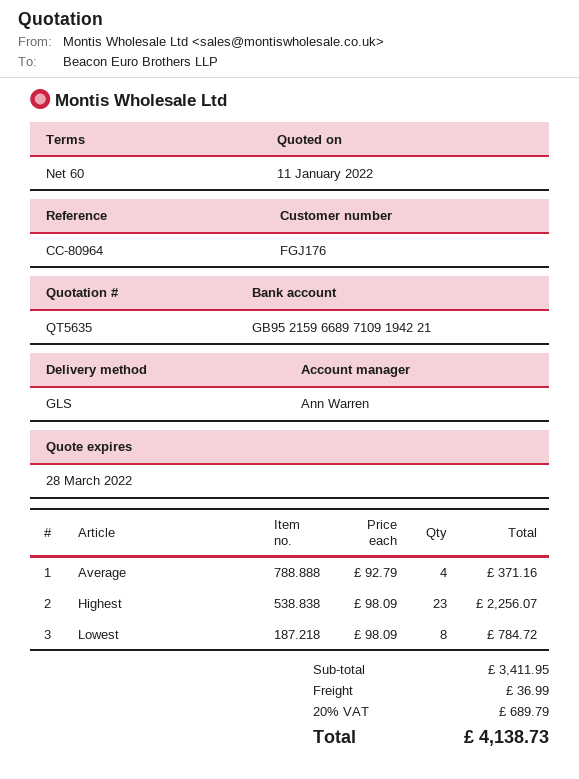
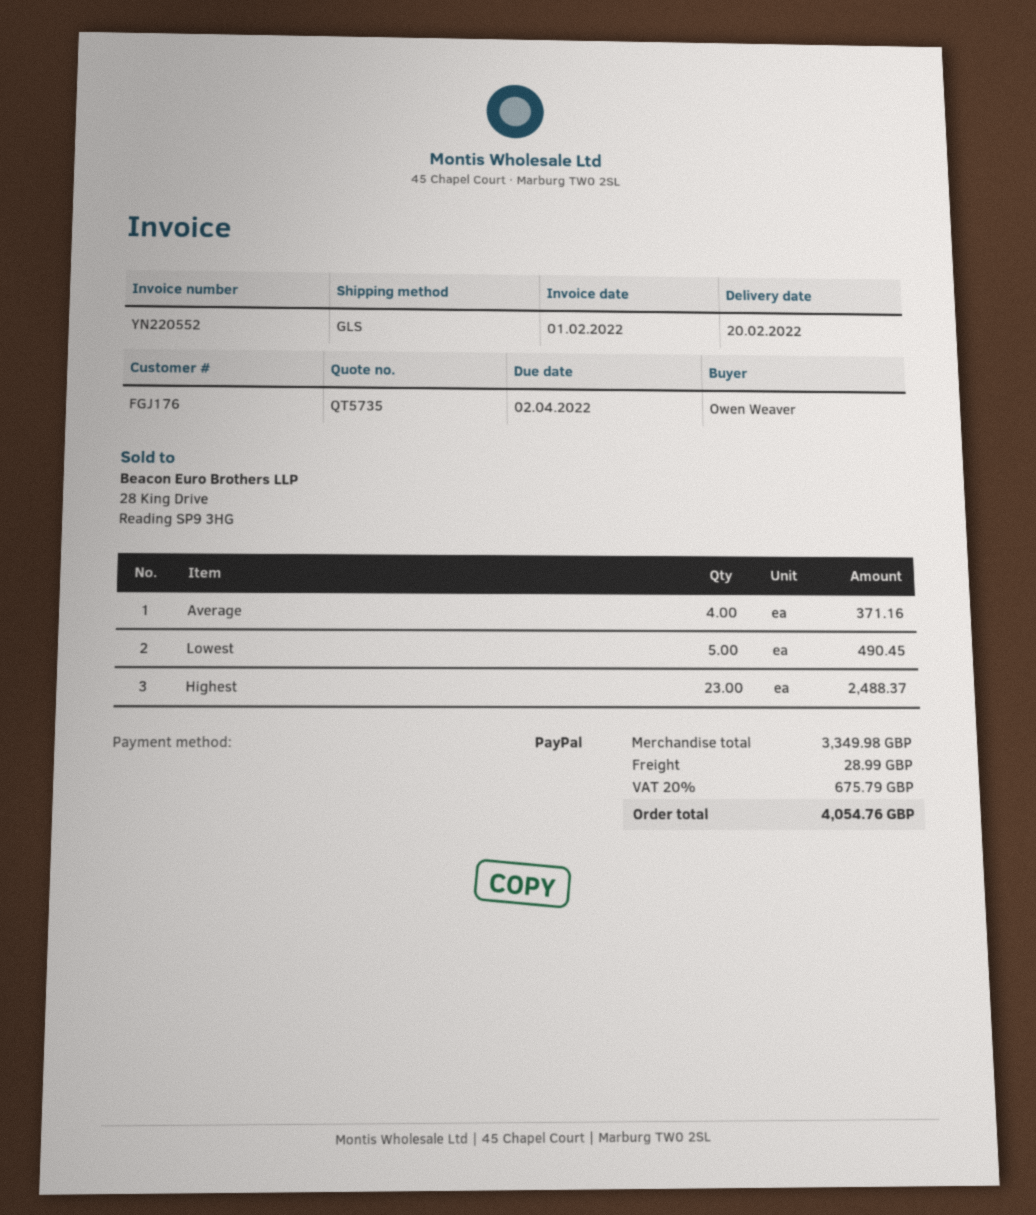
quote number: QT5635 -> QT5735
Highest: 23 for 2256.07 -> 23 for 2488.37
Lowest: 8 for 784.72 -> 5 for 490.45
subtotal: 3411.95 -> 3349.98
shipping: 36.99 -> 28.99
tax: 20% = 689.79 -> 20% = 675.79
total: 4138.73 -> 4054.76

